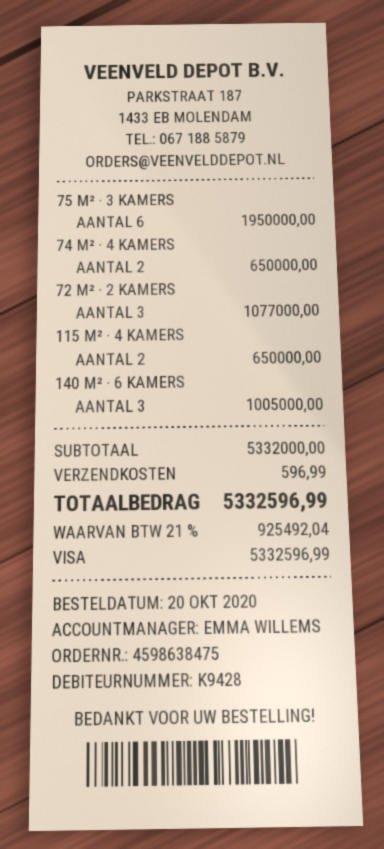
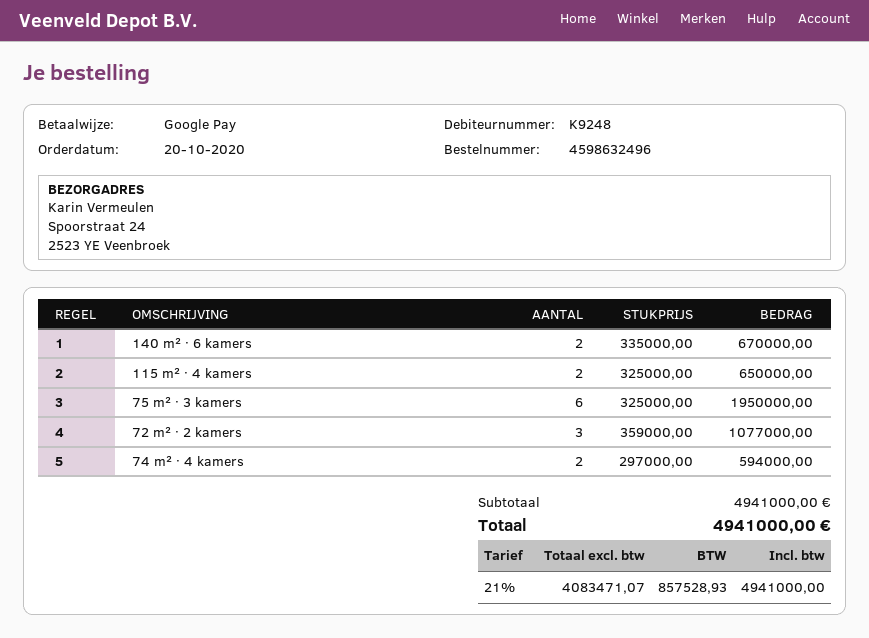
order number: 4598638475 -> 4598632496
customer number: K9428 -> K9248
payment method: Visa -> Google Pay
74 M² · 4 KAMERS: 2 for 650000.00 -> 2 for 594000.00
140 M² · 6 KAMERS: 3 for 1005000.00 -> 2 for 670000.00
subtotal: 5332000.00 -> 4941000.00
shipping: 596.99 -> none
tax: 21% = 925492.04 -> 21% = 857528.93
total: 5332596.99 -> 4941000.00

